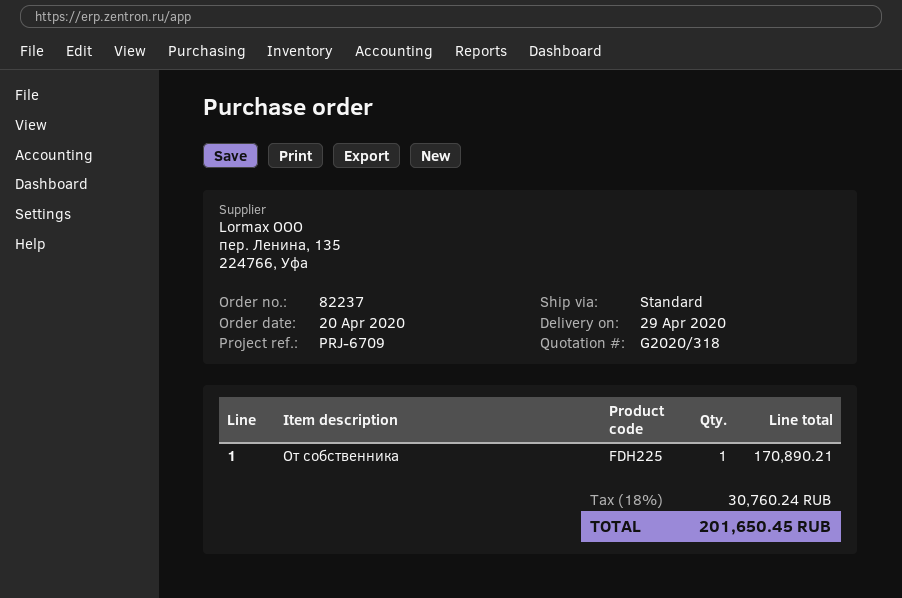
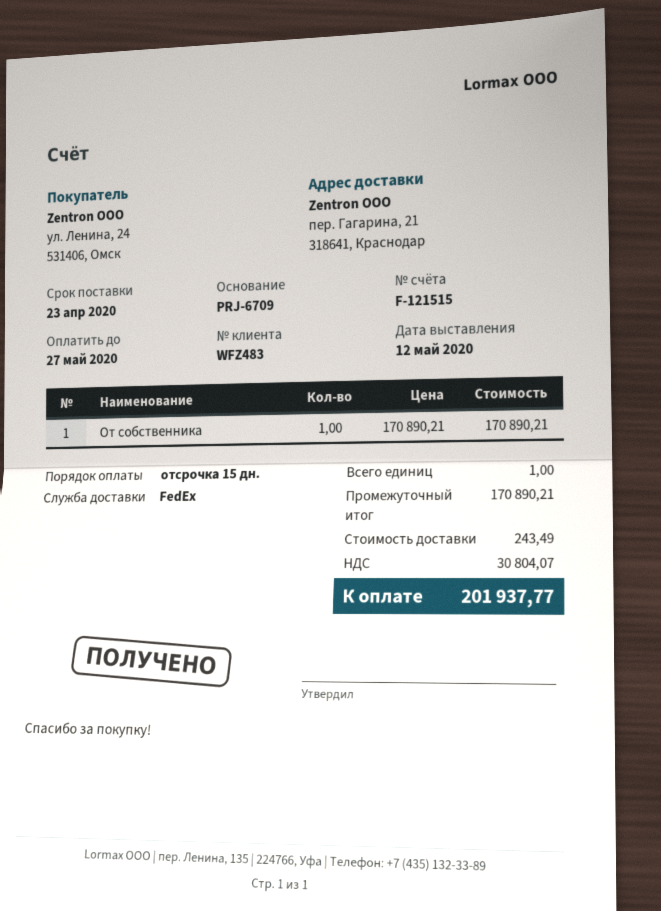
delivery date: 2020-04-29 -> 2020-04-23
shipping method: standard -> FedEx
shipping: none -> 243.49
tax: 30760.24 -> 30804.07
total: 201650.45 -> 201937.77

